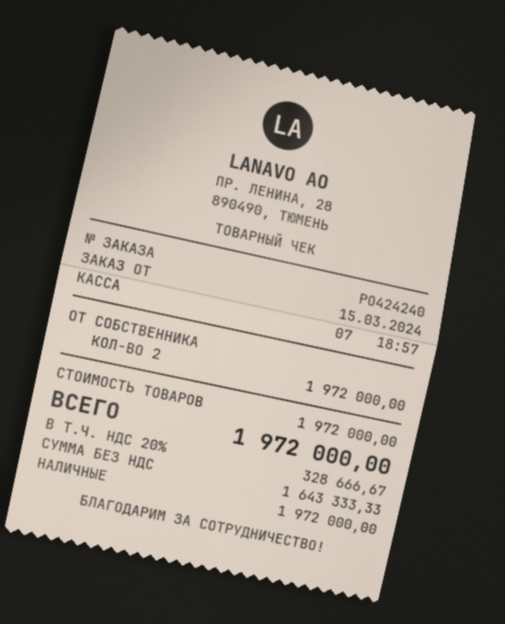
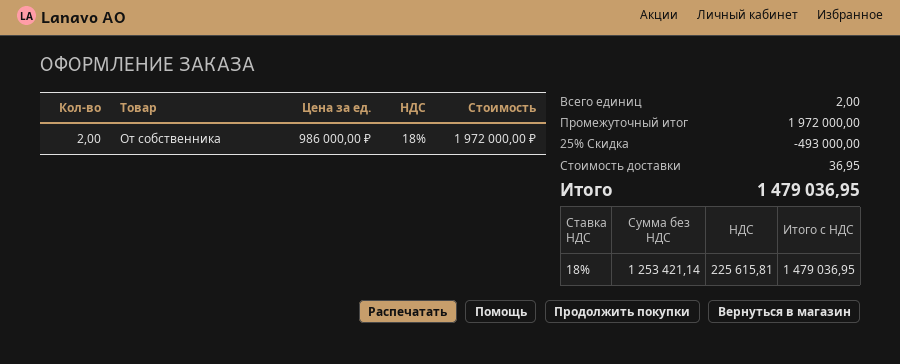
discount: none -> 25% = 493000.00
shipping: none -> 36.95
net: 1643333.33 -> 1253421.14
tax: 20% = 328666.67 -> 18% = 225615.81
total: 1972000.00 -> 1479036.95

